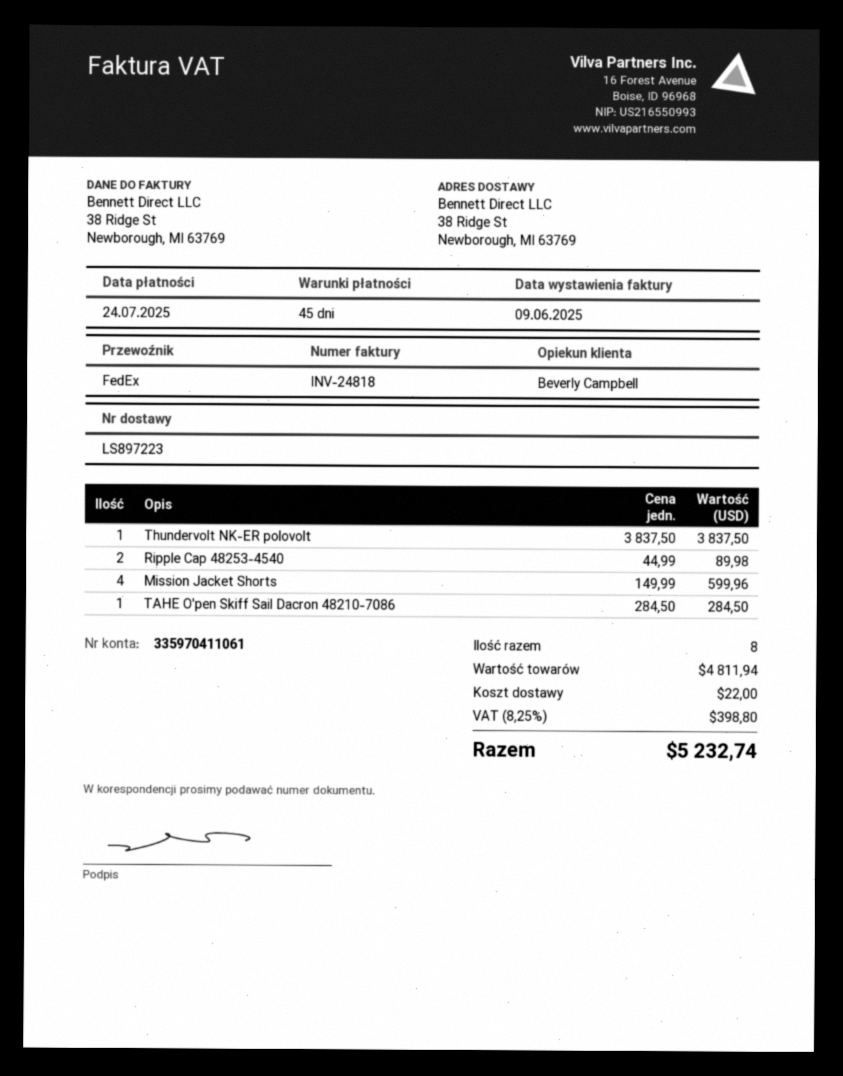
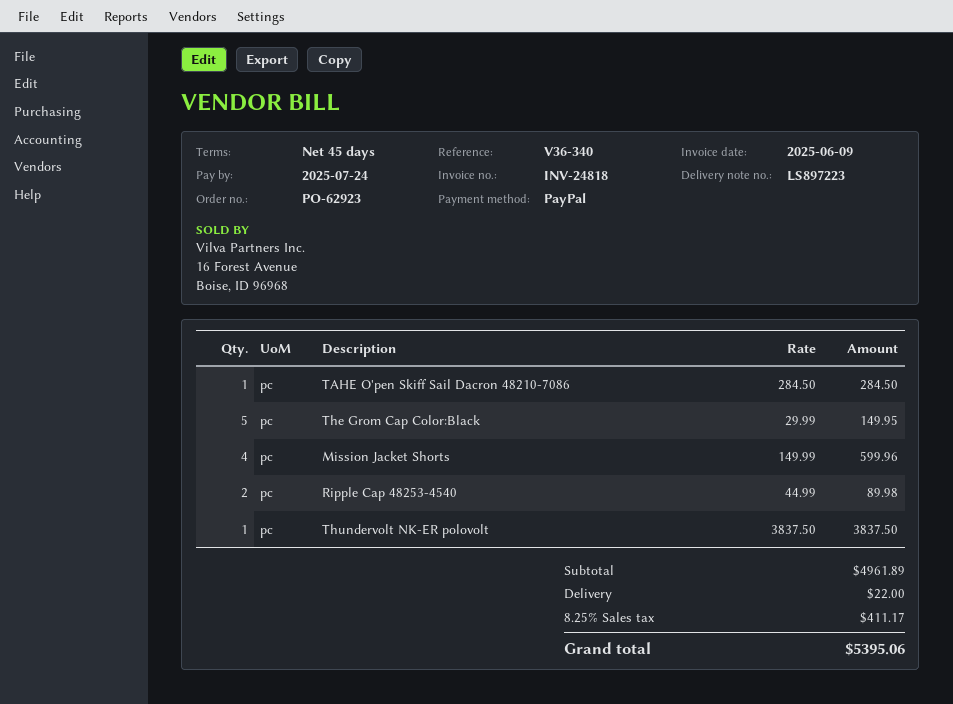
The Grom Cap Color:Black: none -> 5 x 29.99 = 149.95
subtotal: 4811.94 -> 4961.89
tax: 8.25% = 398.80 -> 8.25% = 411.17
total: 5232.74 -> 5395.06

